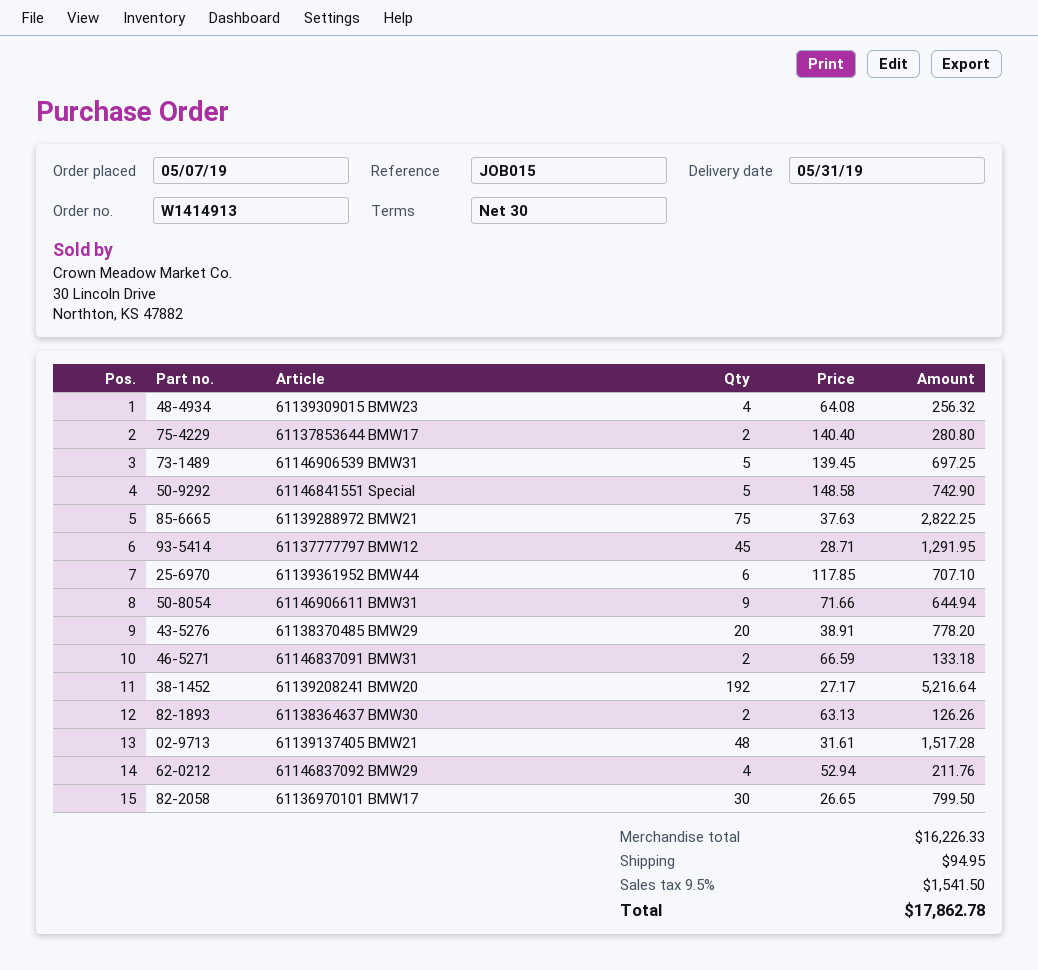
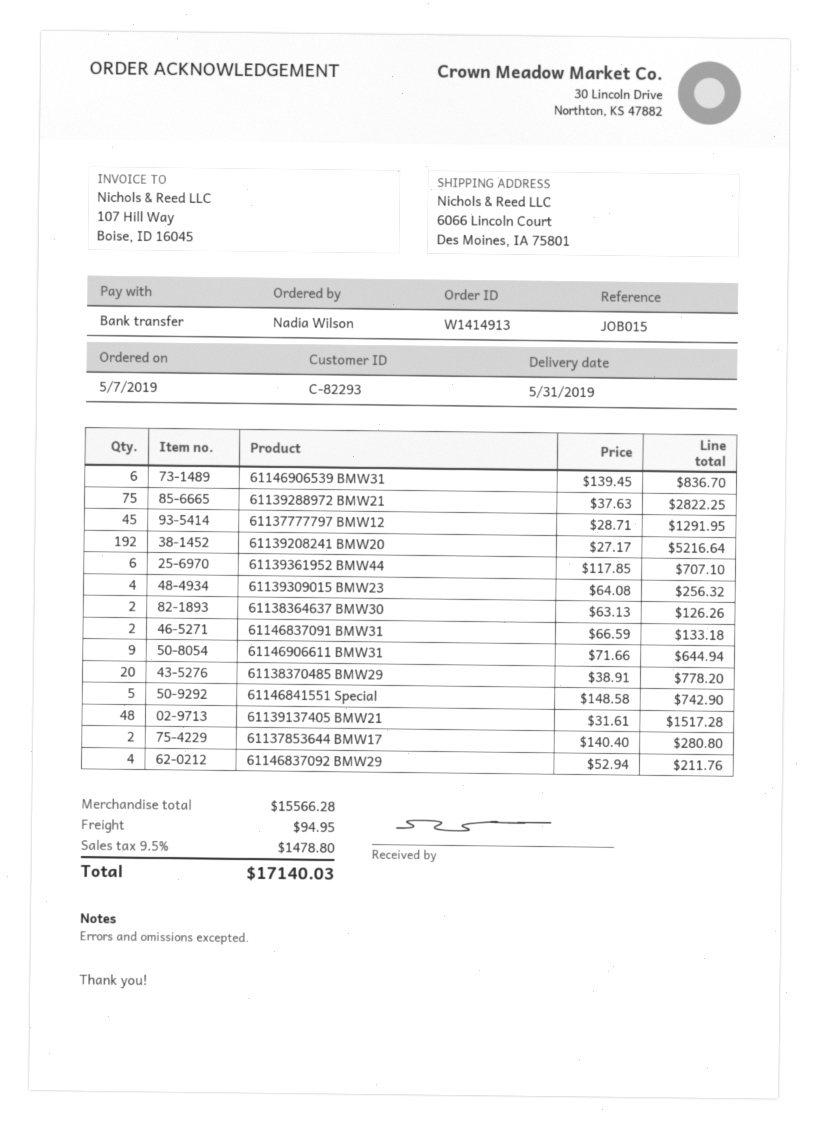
61146906539 BMW31: 5 x 139.45 = 697.25 -> 6 x 139.45 = 836.70
61136970101 BMW17: 30 x 26.65 = 799.50 -> none
subtotal: 16226.33 -> 15566.28
tax: 9.5% = 1541.50 -> 9.5% = 1478.80
total: 17862.78 -> 17140.03

